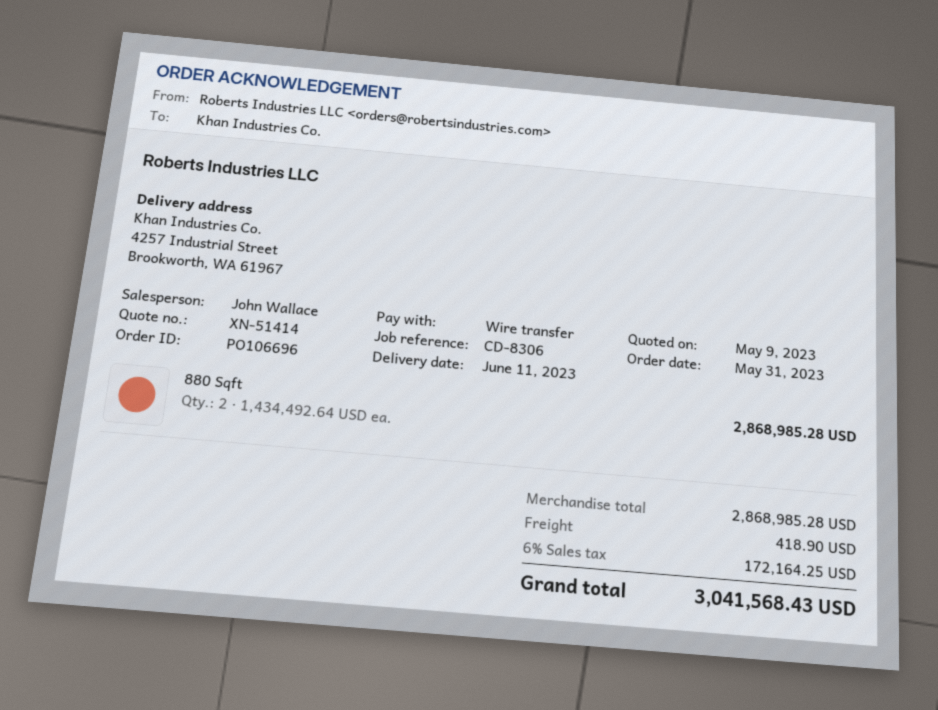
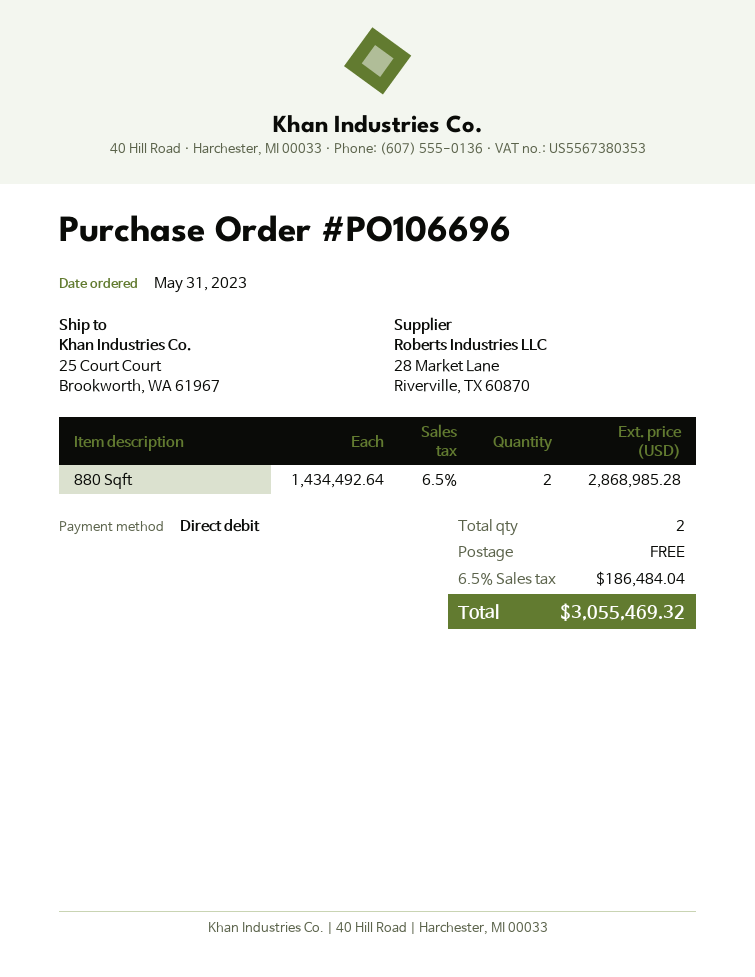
payment method: bank transfer -> direct debit
ship to: 4257 Industrial Street, Brookworth, WA 61967 -> 25 Court Court, Brookworth, WA 61967
shipping: 418.90 -> 0.00
tax: 6% = 172164.25 -> 6.5% = 186484.04
total: 3041568.43 -> 3055469.32

